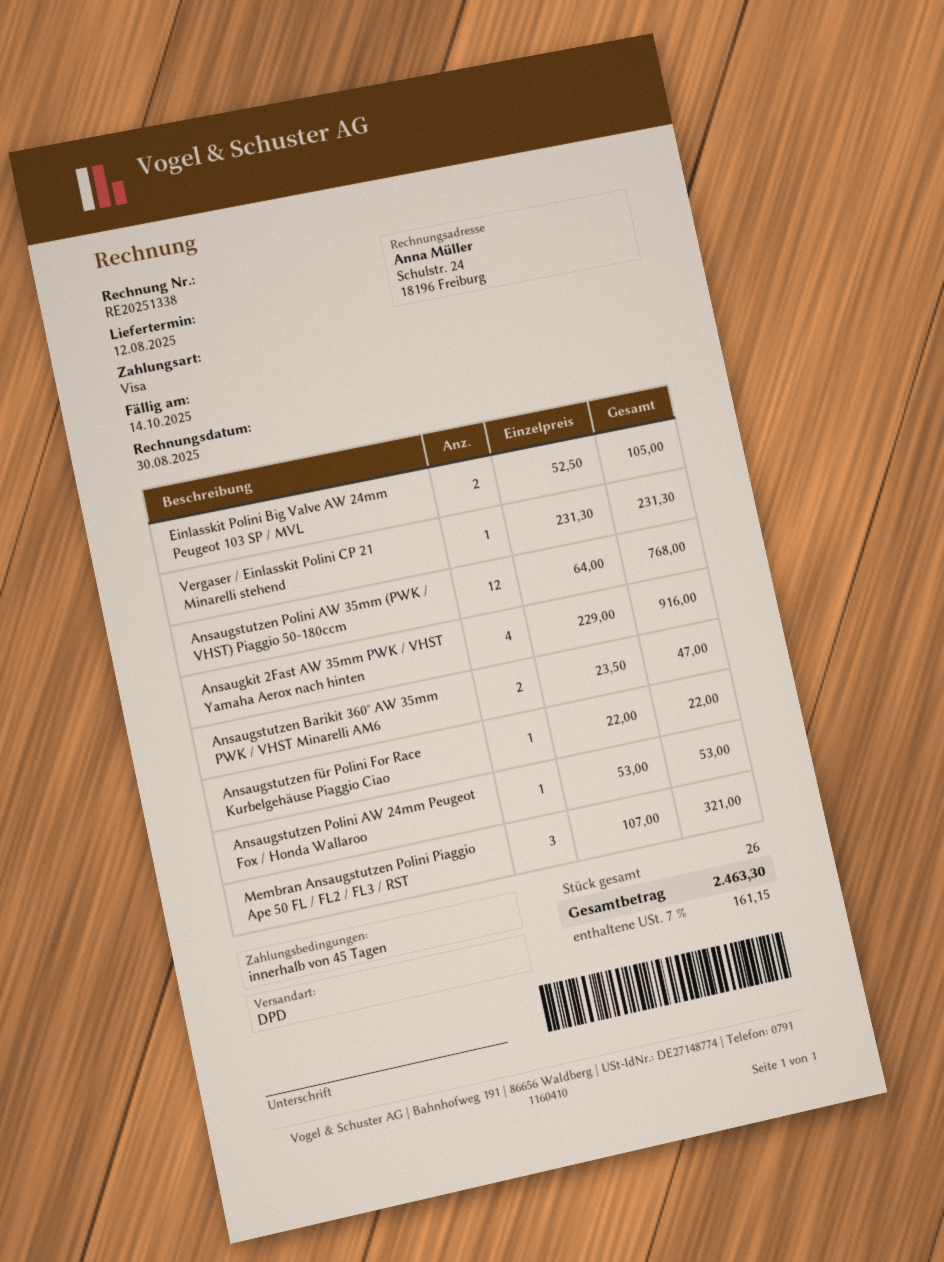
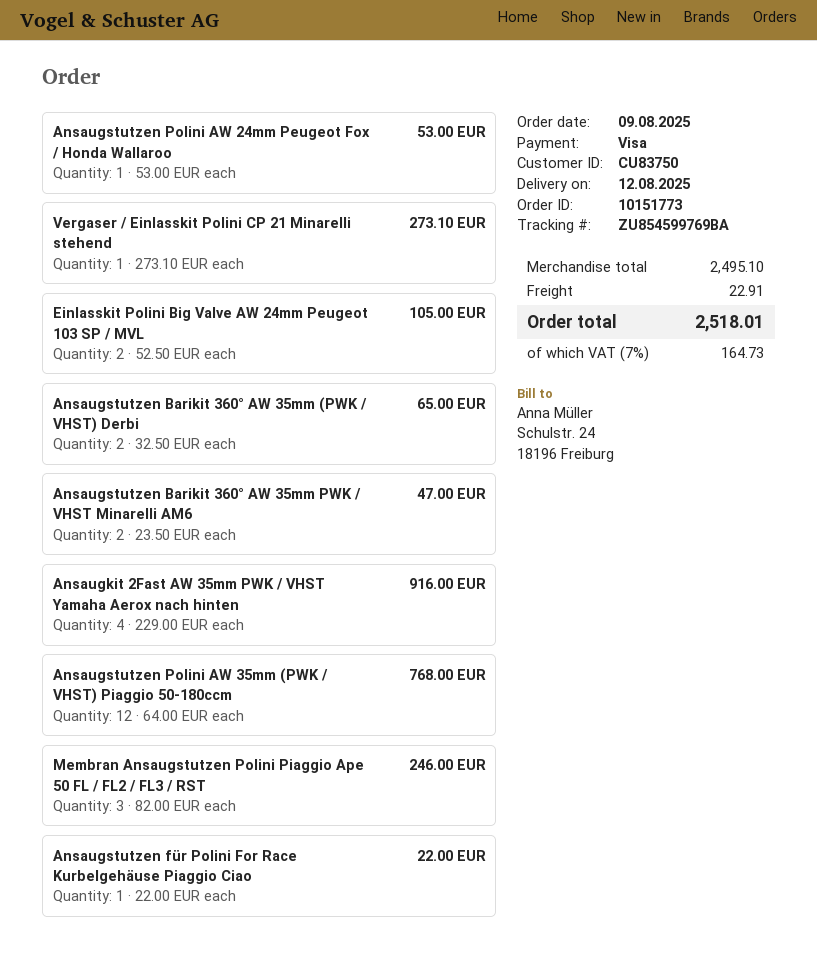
Vergaser / Einlasskit Polini CP 21 Minarelli stehend: 1 x 231.30 = 231.30 -> 1 x 273.10 = 273.10
Membran Ansaugstutzen Polini Piaggio Ape 50 FL / FL2 / FL3 / RST: 3 x 107.00 = 321.00 -> 3 x 82.00 = 246.00
Ansaugstutzen Barikit 360° AW 35mm (PWK / VHST) Derbi: none -> 2 x 32.50 = 65.00
shipping: none -> 22.91
tax: 7% = 161.15 -> 7% = 164.73
total: 2463.30 -> 2518.01

